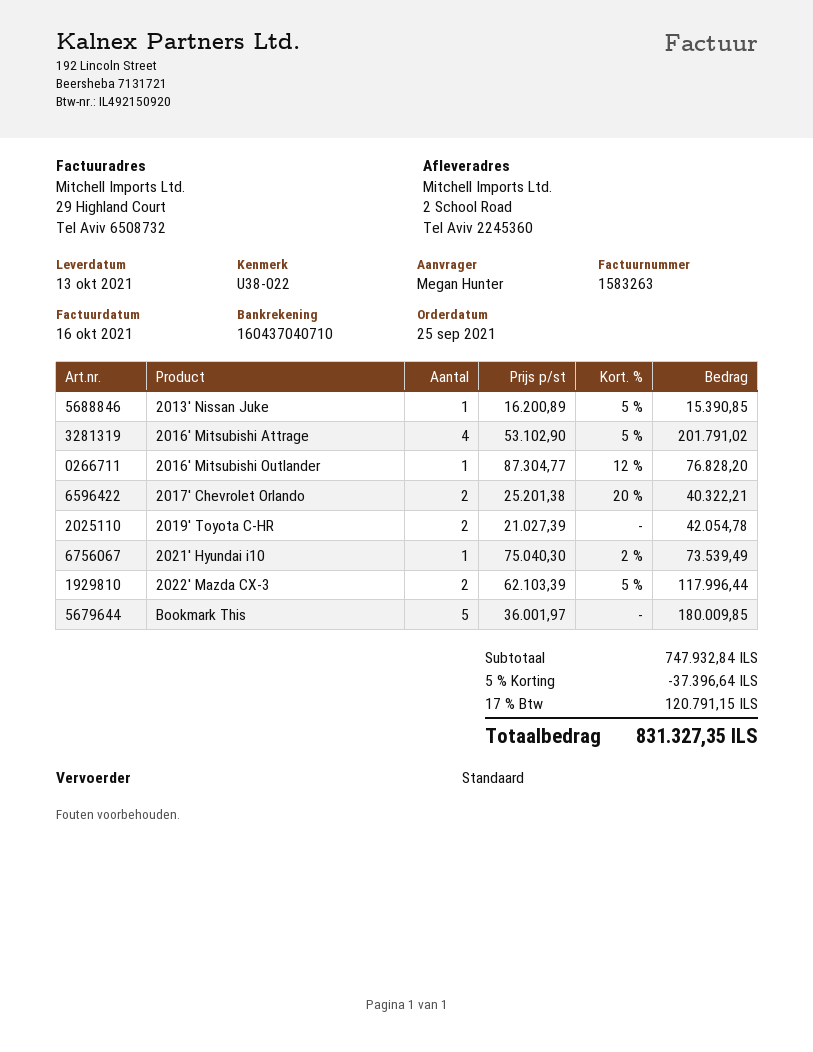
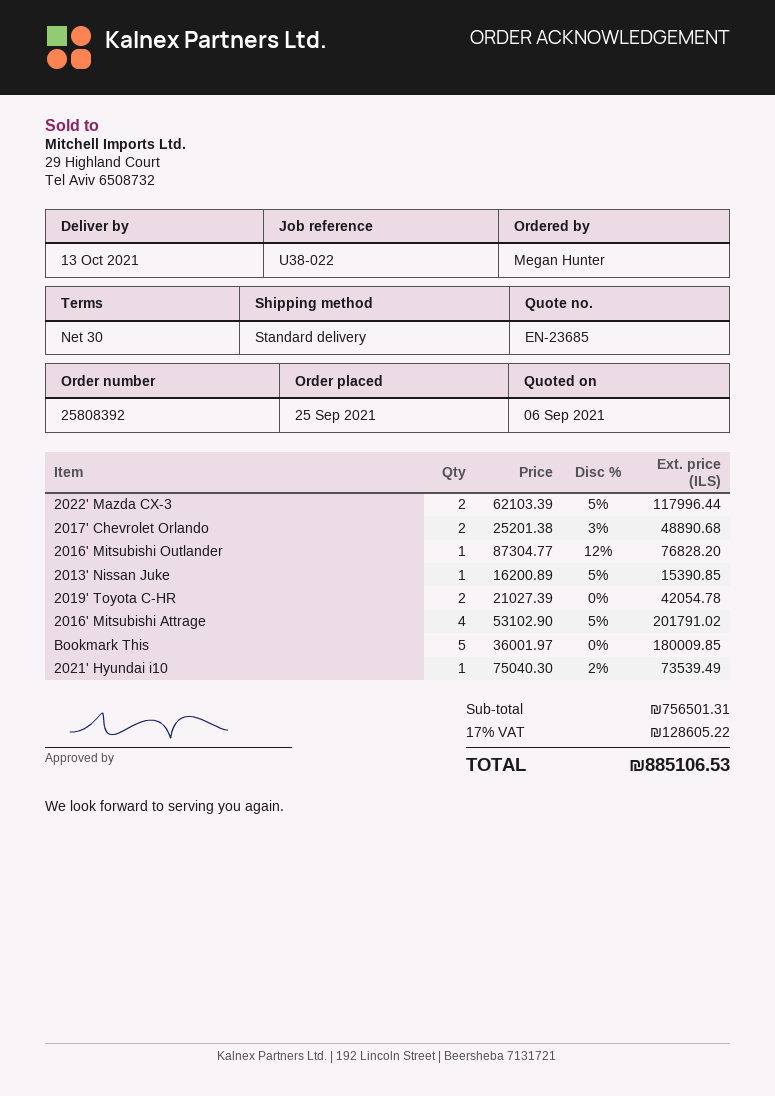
2017' Chevrolet Orlando: 2 x 25201.38 - 20% = 40322.21 -> 2 x 25201.38 - 3% = 48890.68
subtotal: 747932.84 -> 756501.31
discount: 5% = 37396.64 -> none
tax: 17% = 120791.15 -> 17% = 128605.22
total: 831327.35 -> 885106.53

